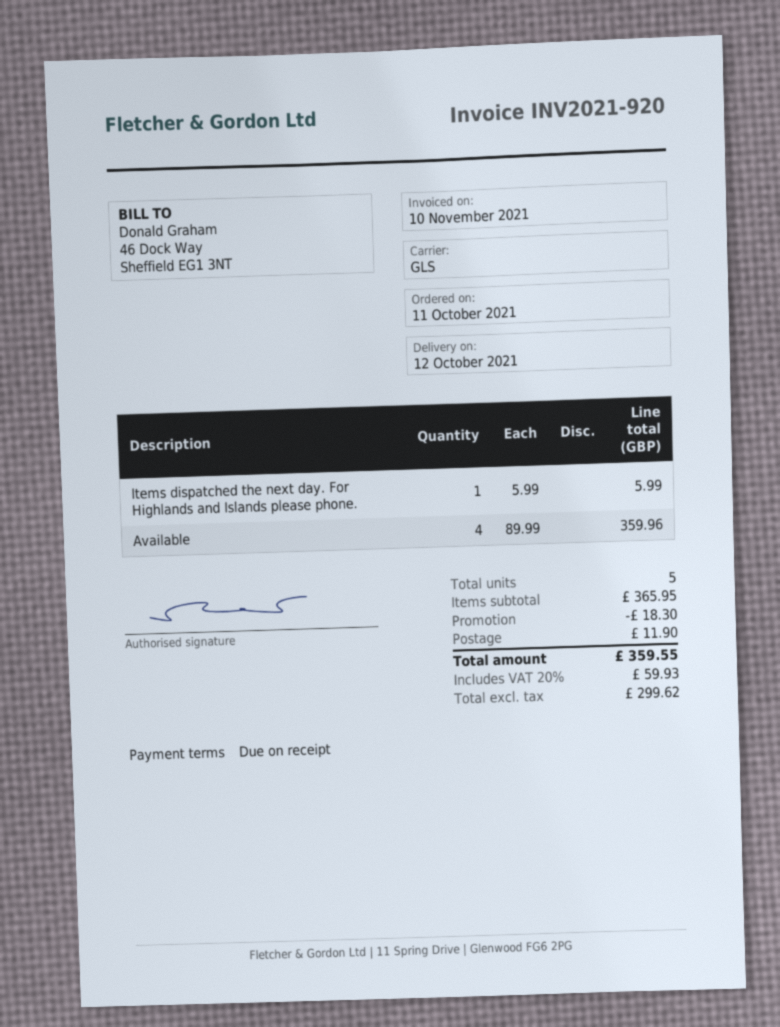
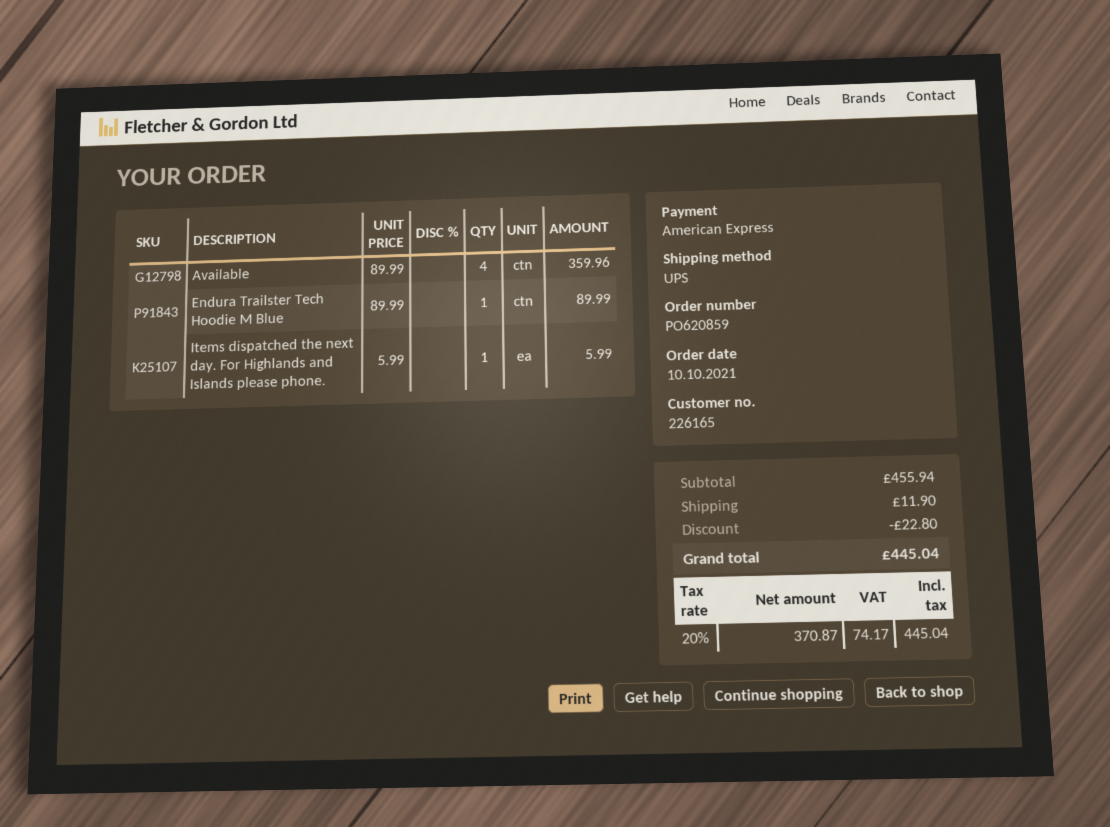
order date: 2021-10-11 -> 2021-10-10
shipping method: GLS -> UPS
Endura Trailster Tech Hoodie M Blue: none -> 1 x 89.99 = 89.99
subtotal: 365.95 -> 455.94
discount: 18.30 -> 22.80
net: 299.62 -> 370.87
tax: 20% = 59.93 -> 20% = 74.17
total: 359.55 -> 445.04

